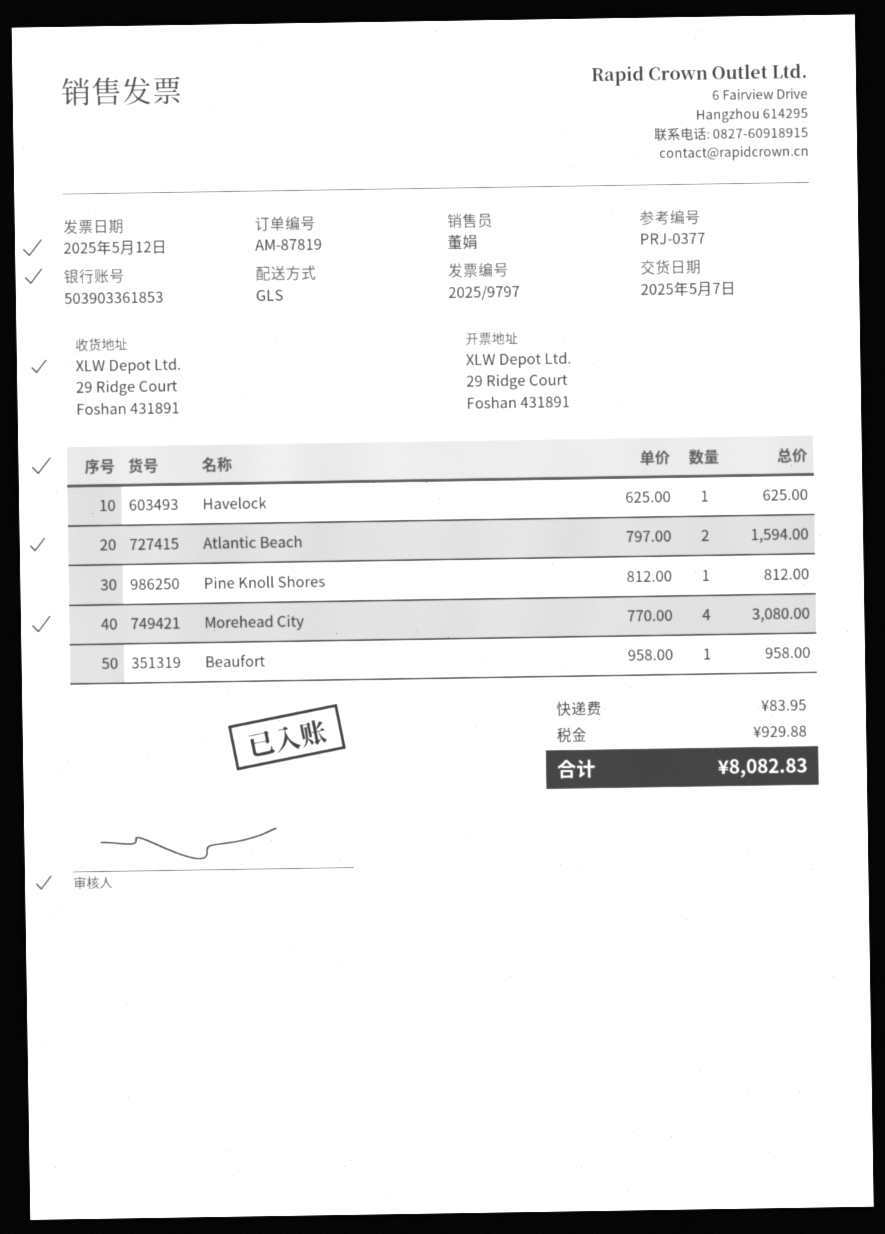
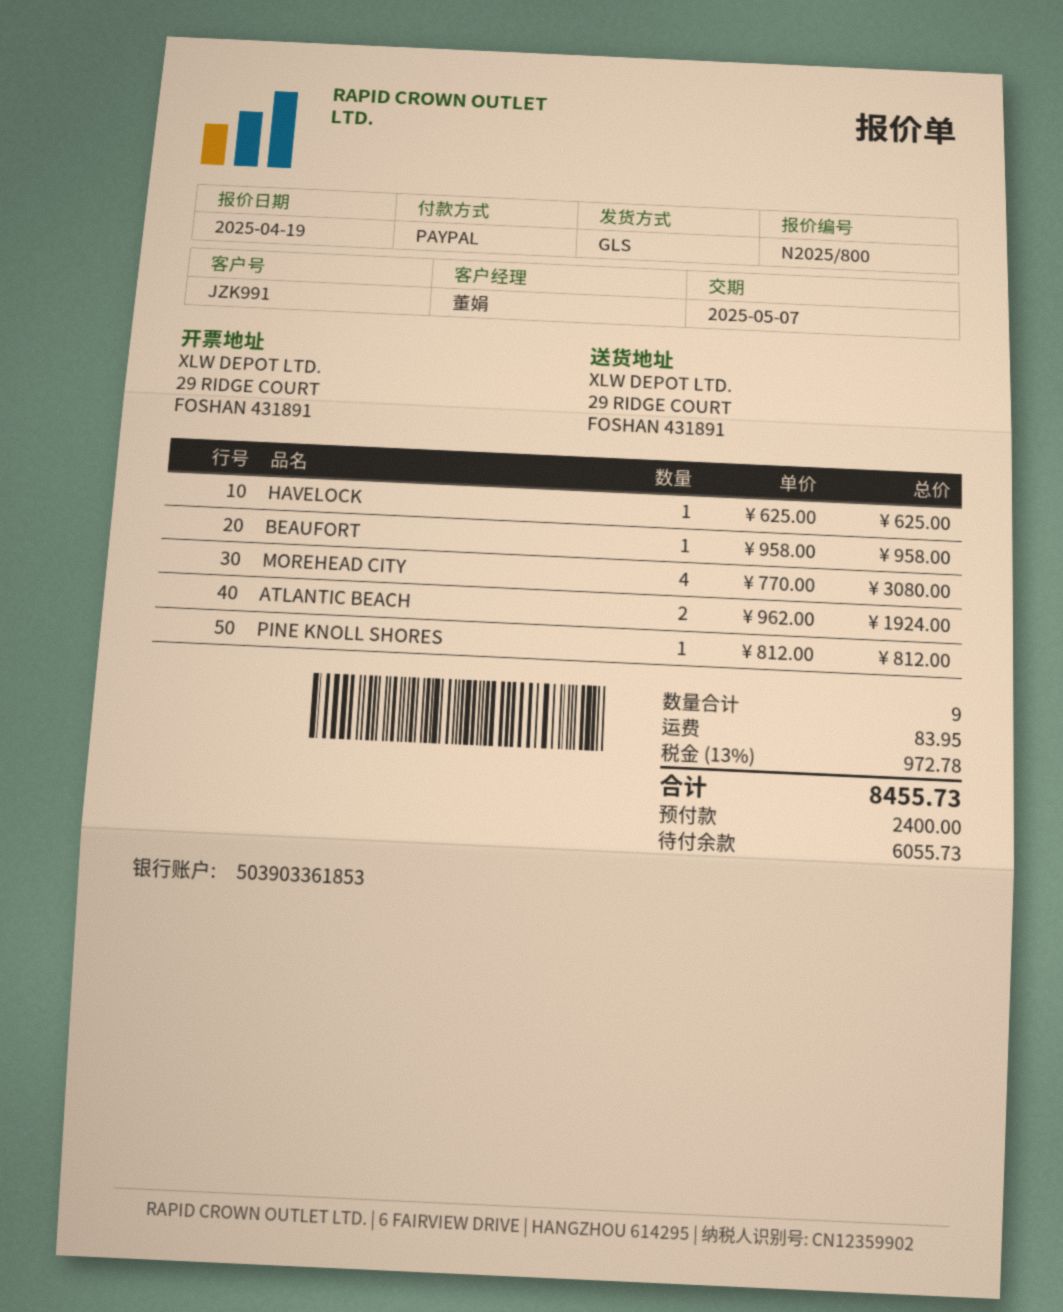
Atlantic Beach: 2 x 797.00 = 1594.00 -> 2 x 962.00 = 1924.00
tax: 929.88 -> 972.78
total: 8082.83 -> 8455.73

